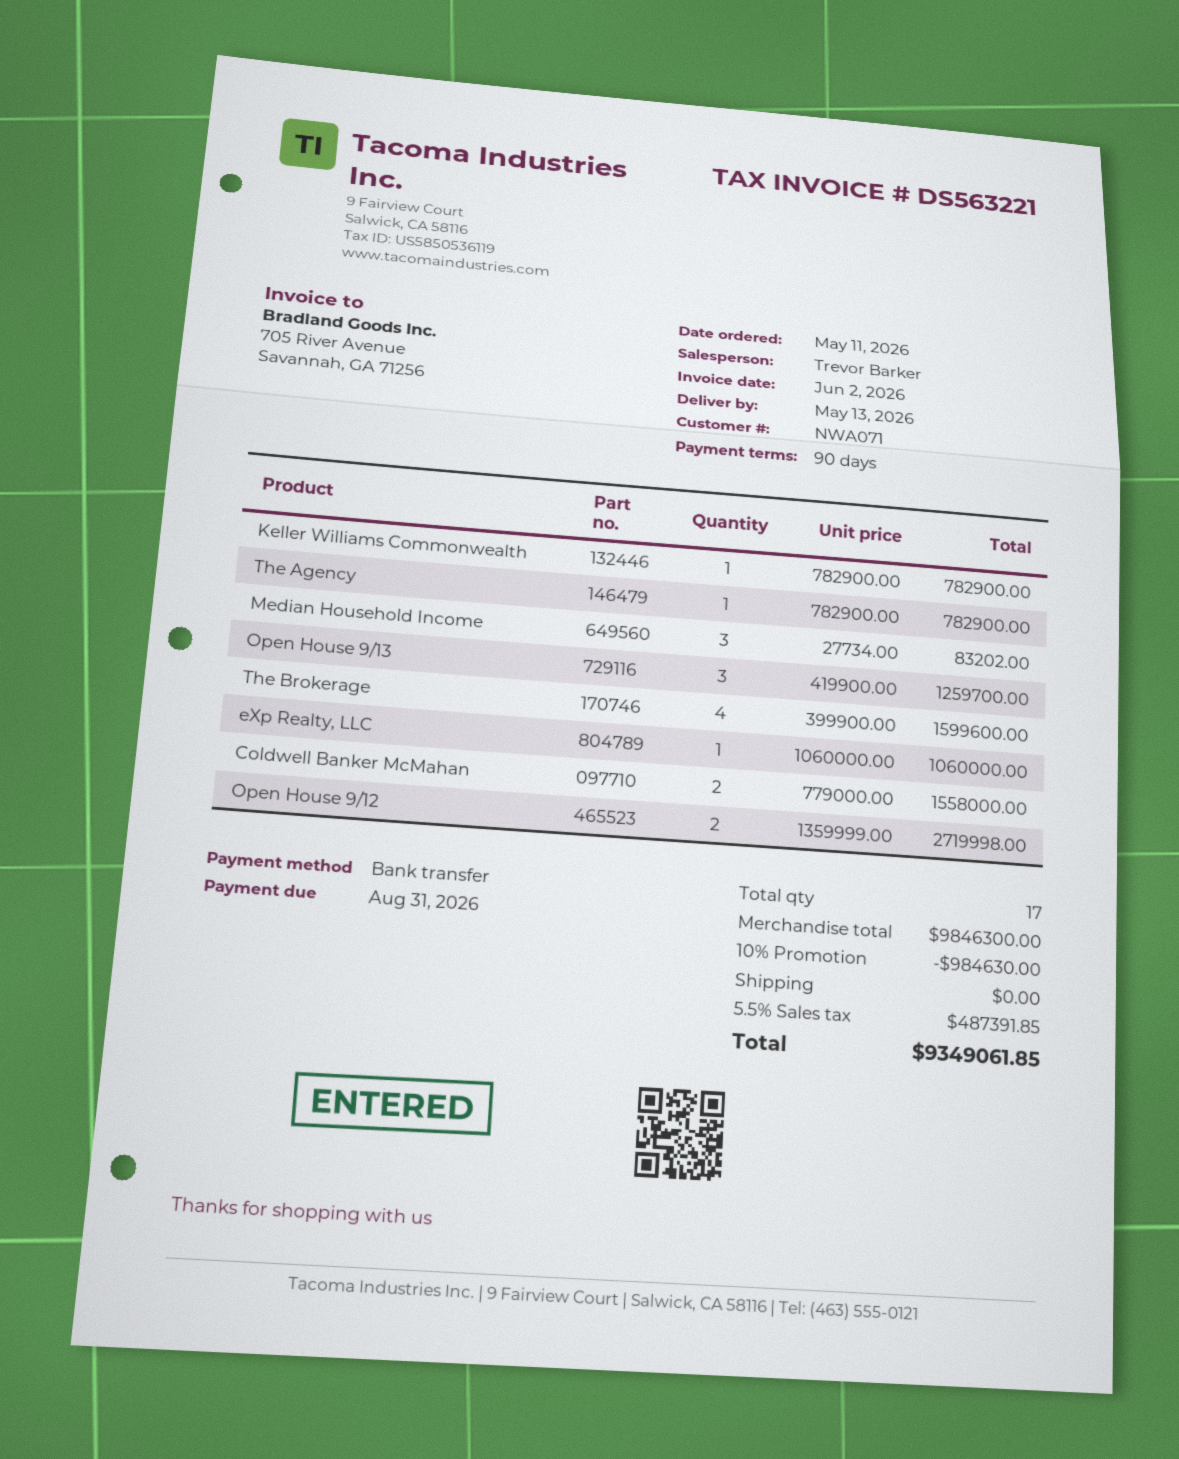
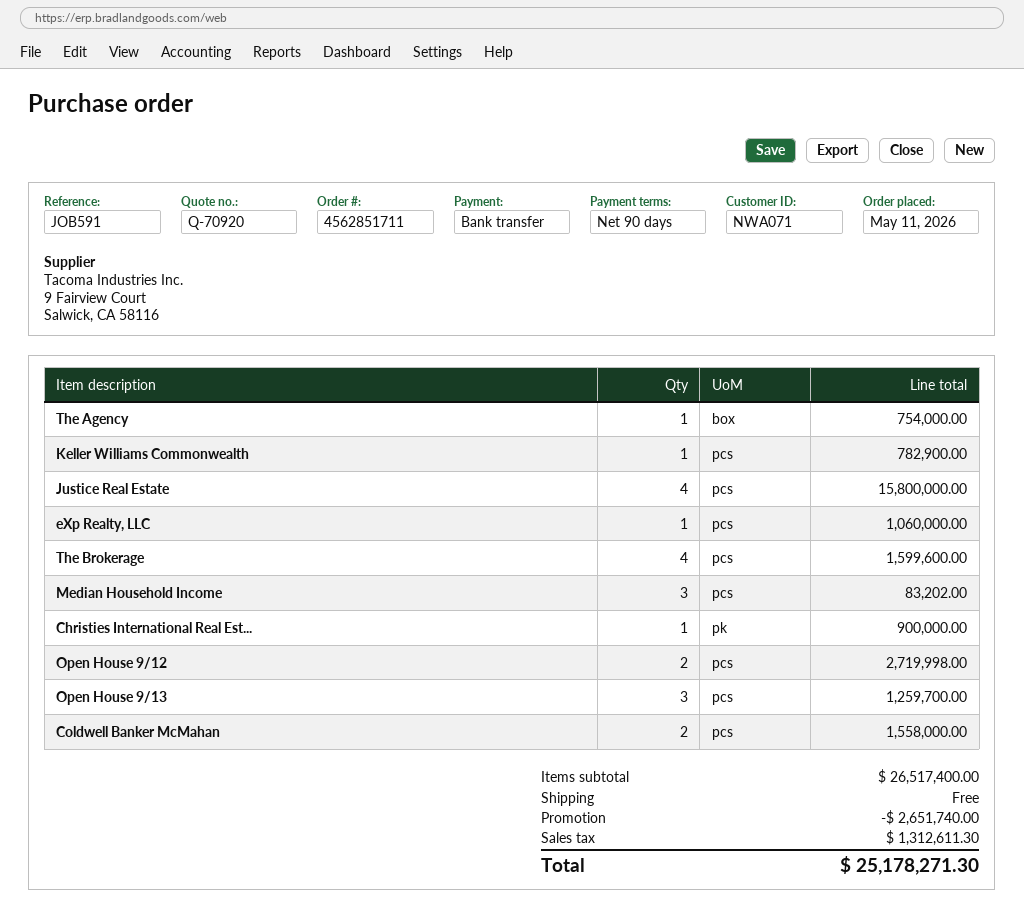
The Agency: 1 for 782900.00 -> 1 for 754000.00
Justice Real Estate: none -> 4 for 15800000.00
Christies International Real Est...: none -> 1 for 900000.00
subtotal: 9846300.00 -> 26517400.00
discount: 984630.00 -> 2651740.00
tax: 487391.85 -> 1312611.30
total: 9349061.85 -> 25178271.30

